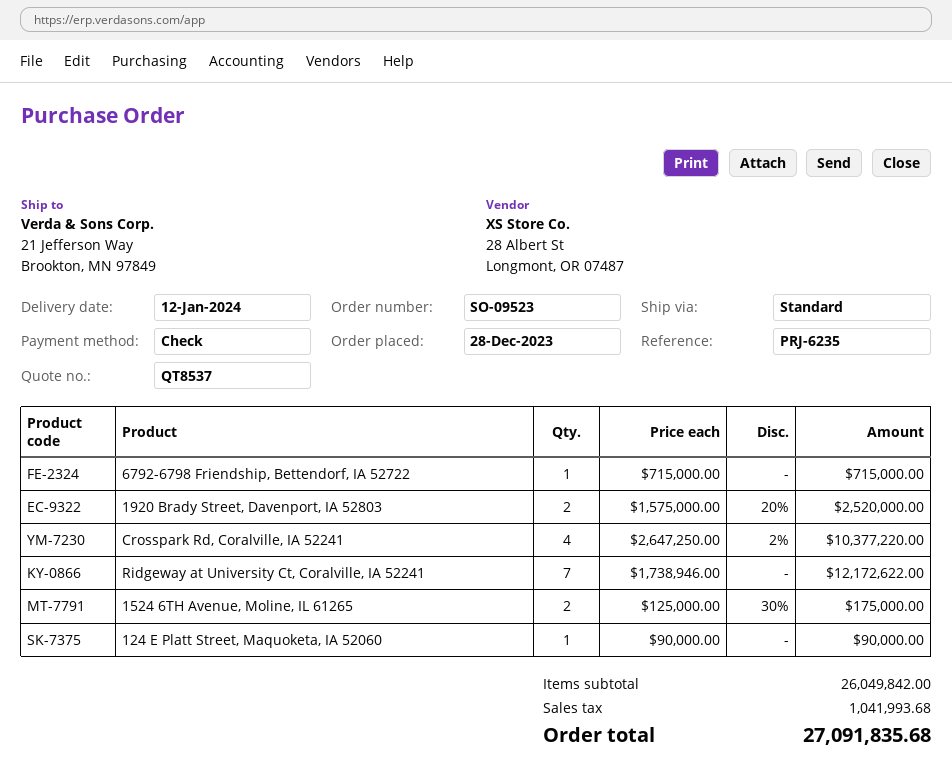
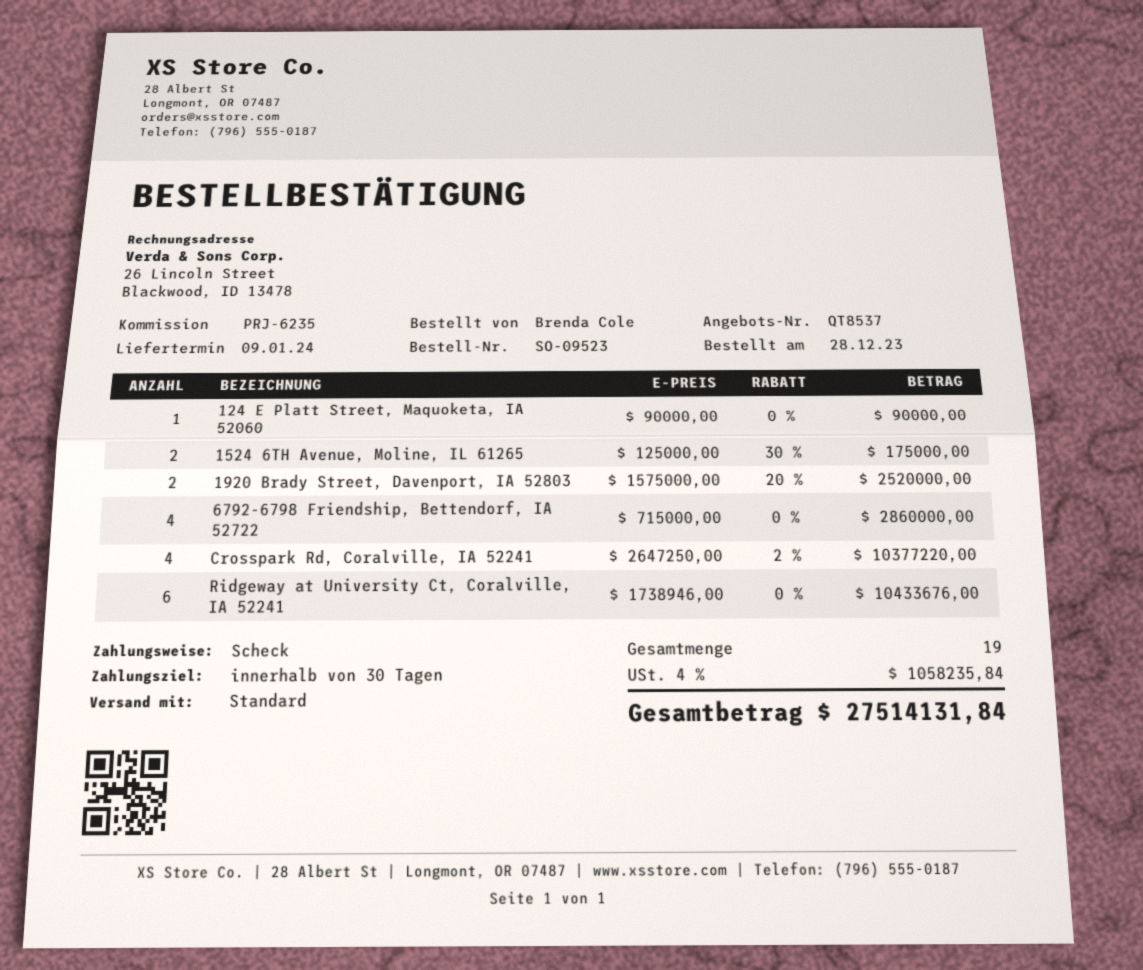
delivery date: 2024-01-12 -> 2024-01-09
6792-6798 Friendship, Bettendorf, IA 52722: 1 x 715000.00 = 715000.00 -> 4 x 715000.00 = 2860000.00
Ridgeway at University Ct, Coralville, IA 52241: 7 x 1738946.00 = 12172622.00 -> 6 x 1738946.00 = 10433676.00
tax: 1041993.68 -> 1058235.84
total: 27091835.68 -> 27514131.84

